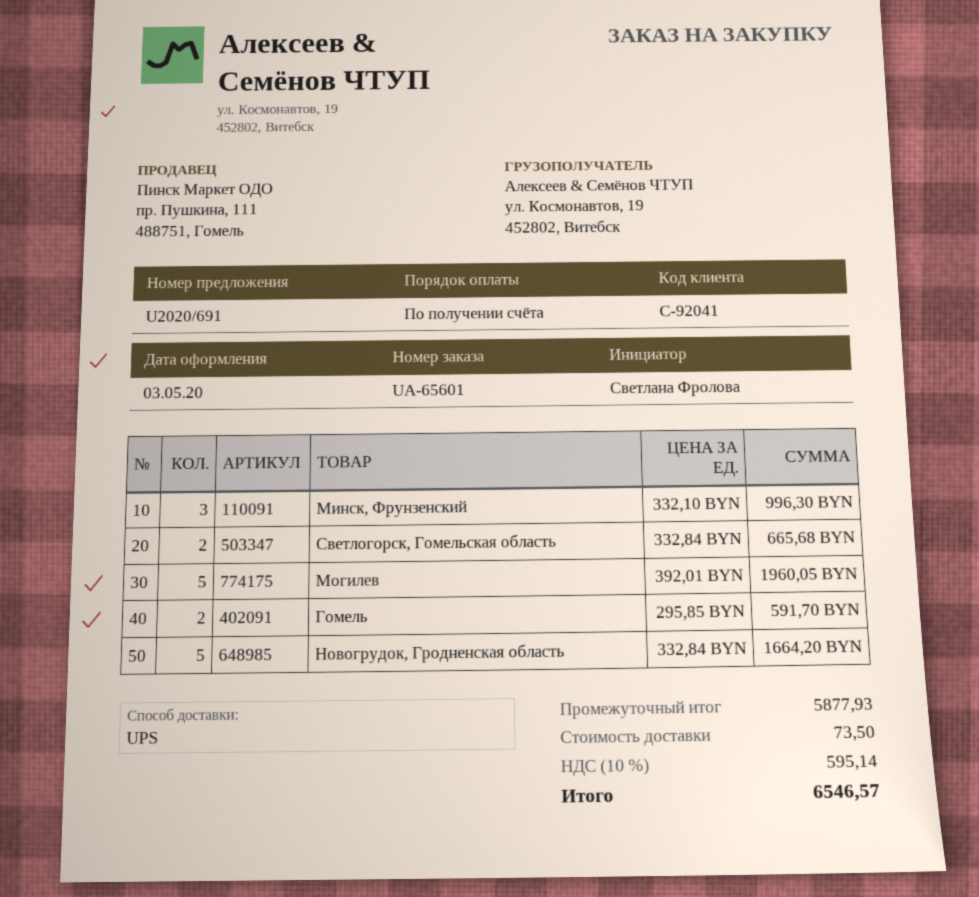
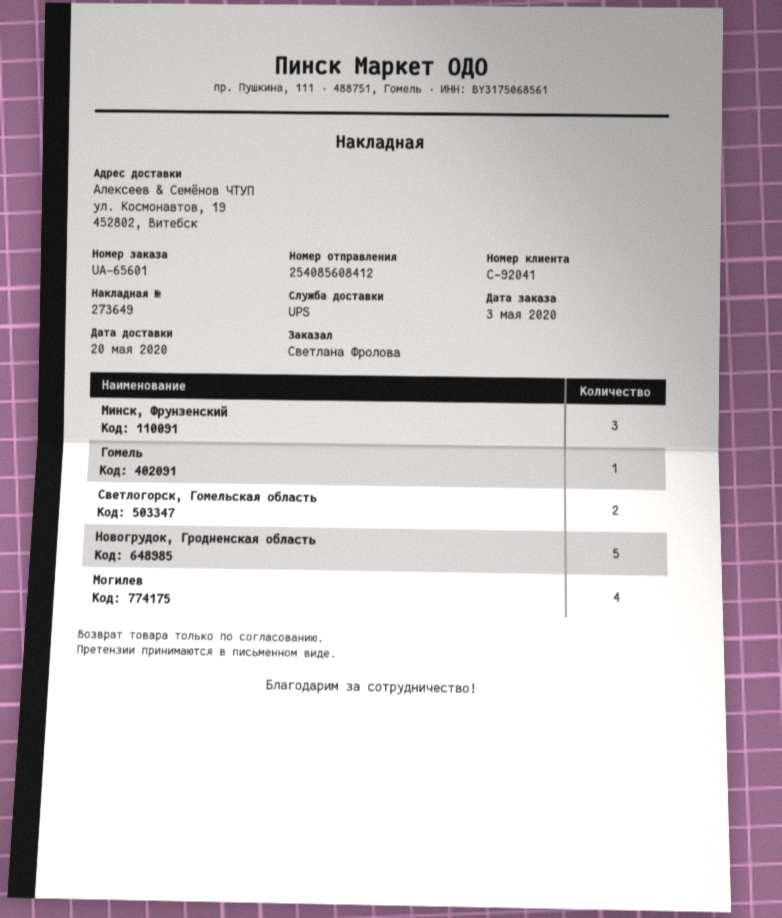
Могилев: 5 -> 4
Гомель: 2 -> 1

